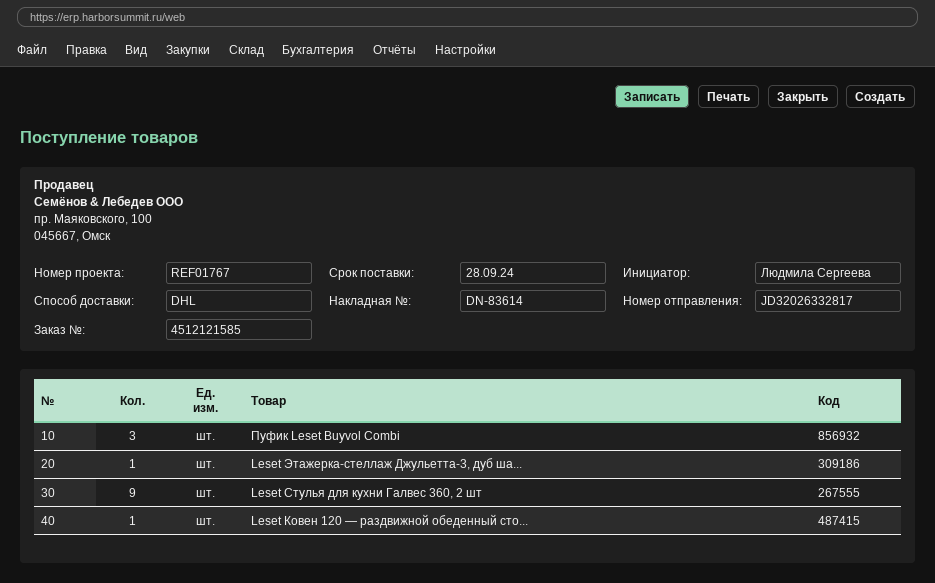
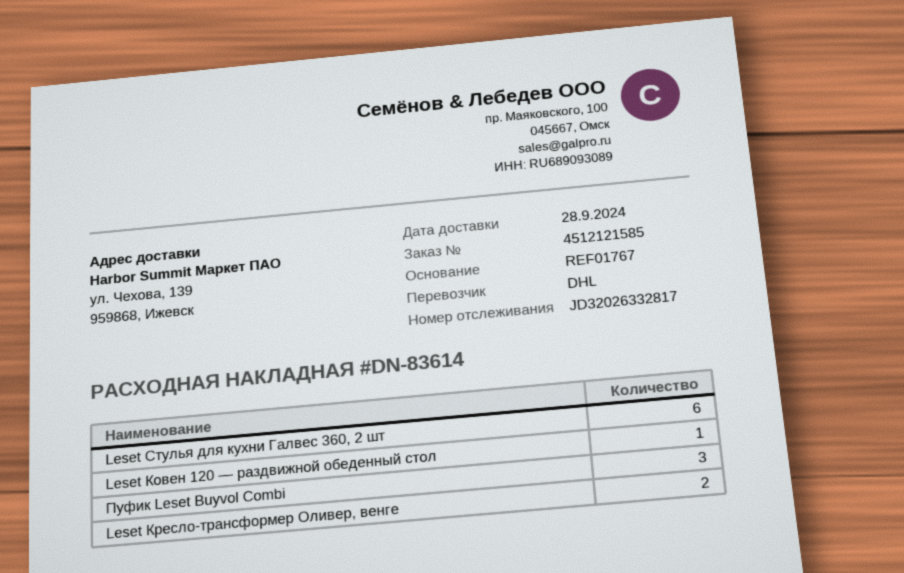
Leset Этажерка-стеллаж Джульетта-3, дуб ша...: 1 -> none
Leset Стулья для кухни Галвес 360, 2 шт: 9 -> 6
Leset Кресло-трансформер Оливер, венге: none -> 2

